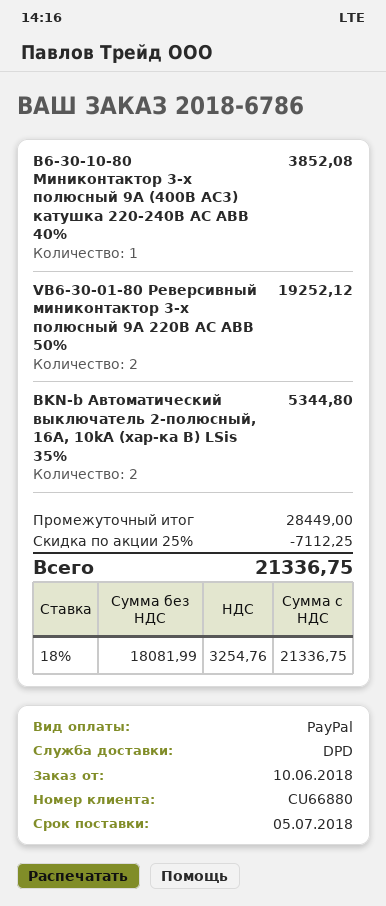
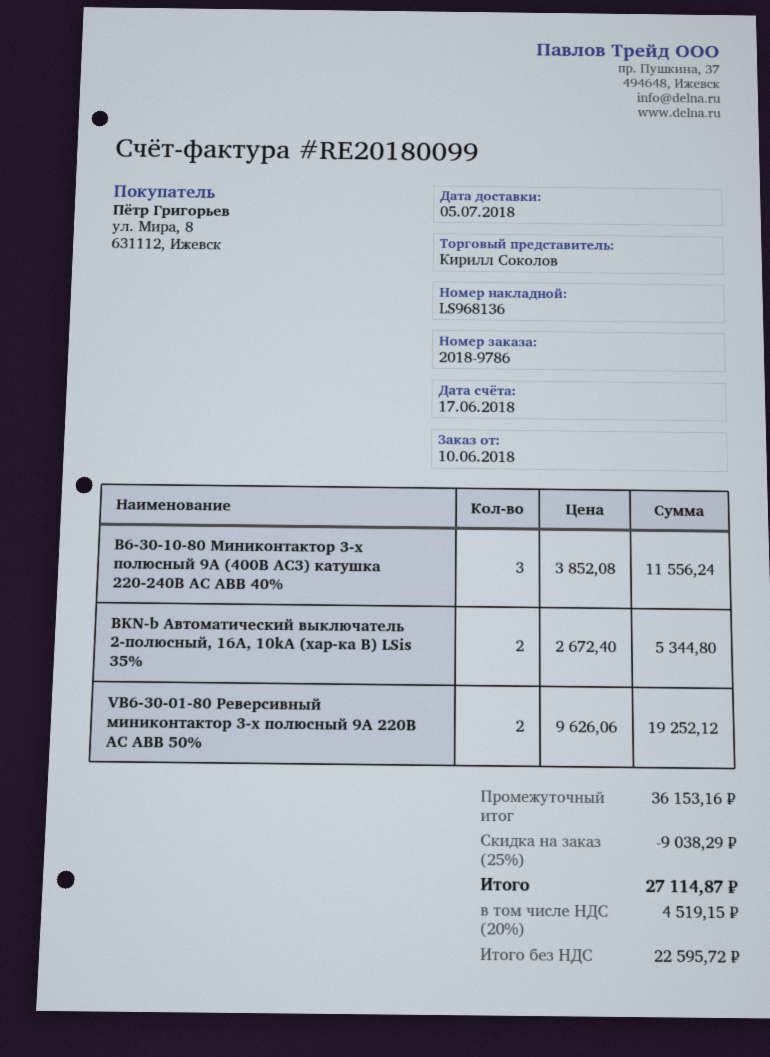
order number: 2018-6786 -> 2018-9786
B6-30-10-80 Миниконтактор 3-х полюсный 9A (400В AC3) катушка 220-240В AC ABB 40%: 1 for 3852.08 -> 3 for 11556.24
subtotal: 28449.00 -> 36153.16
discount: 25% = 7112.25 -> 25% = 9038.29
net: 18081.99 -> 22595.72
tax: 18% = 3254.76 -> 20% = 4519.15
total: 21336.75 -> 27114.87

